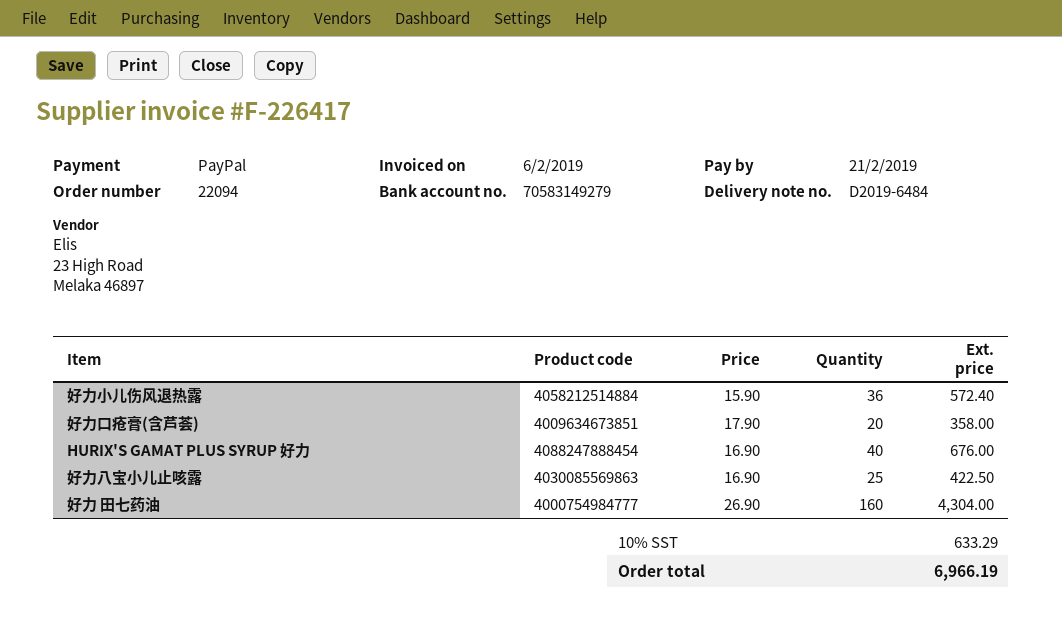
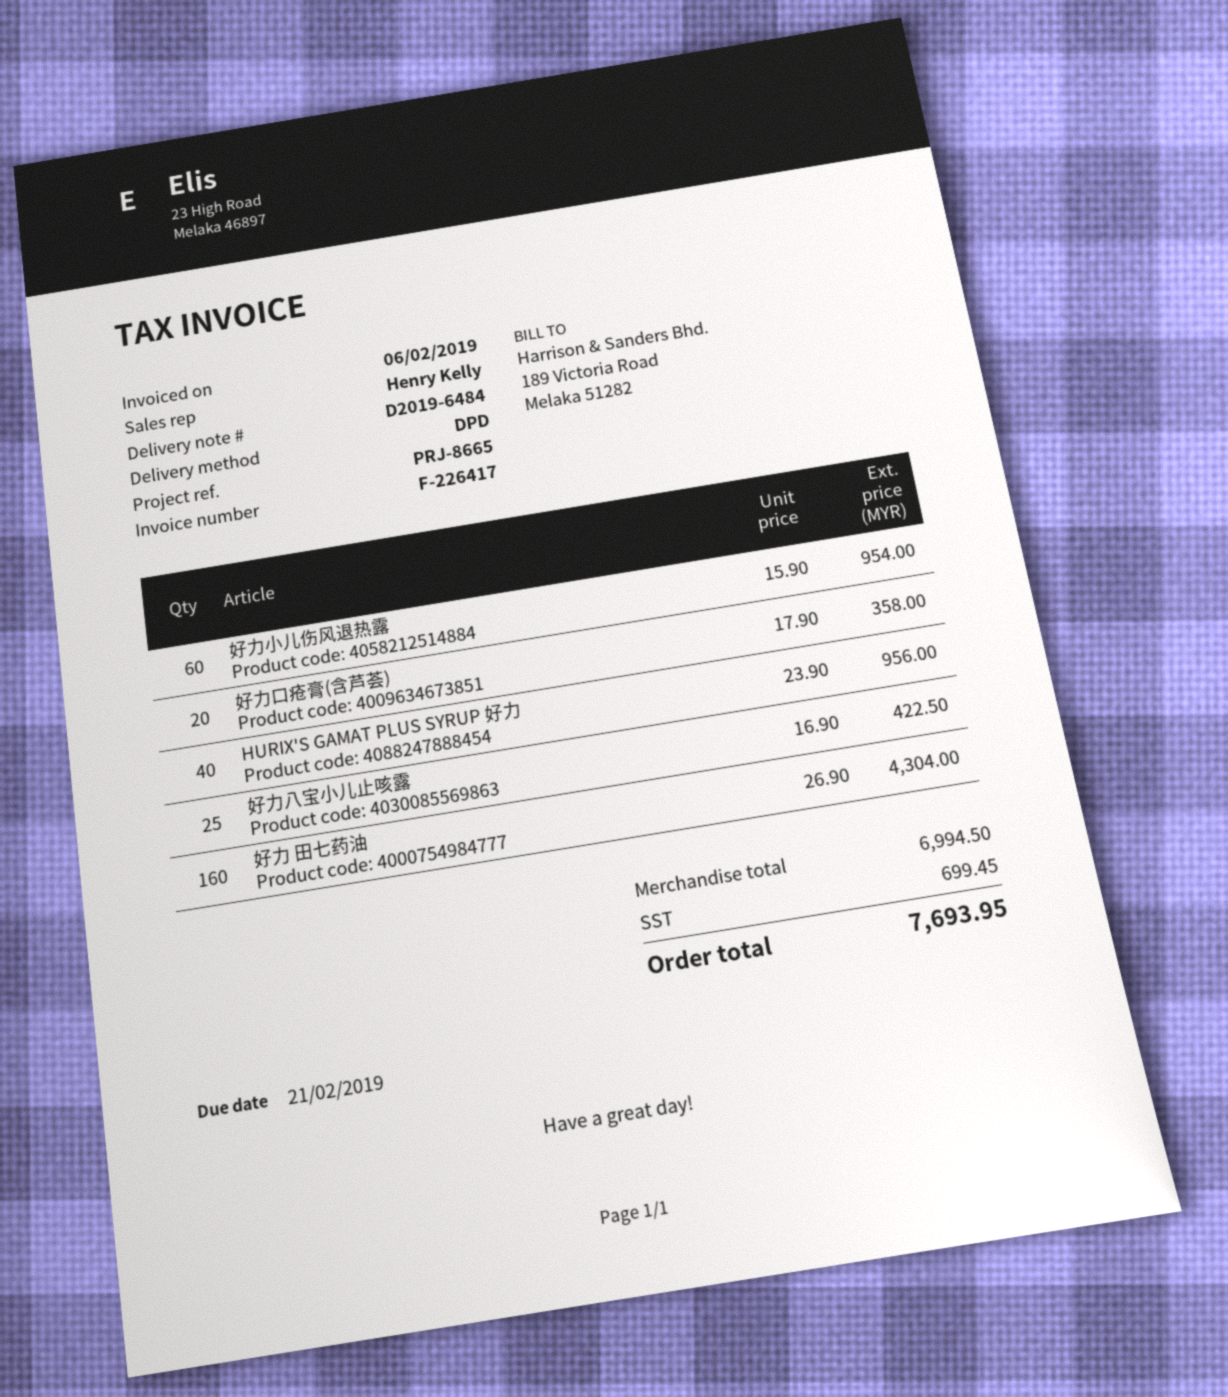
好力小儿伤风退热露: 36 x 15.90 = 572.40 -> 60 x 15.90 = 954.00
HURIX'S GAMAT PLUS SYRUP 好力: 40 x 16.90 = 676.00 -> 40 x 23.90 = 956.00
tax: 633.29 -> 699.45
total: 6966.19 -> 7693.95

